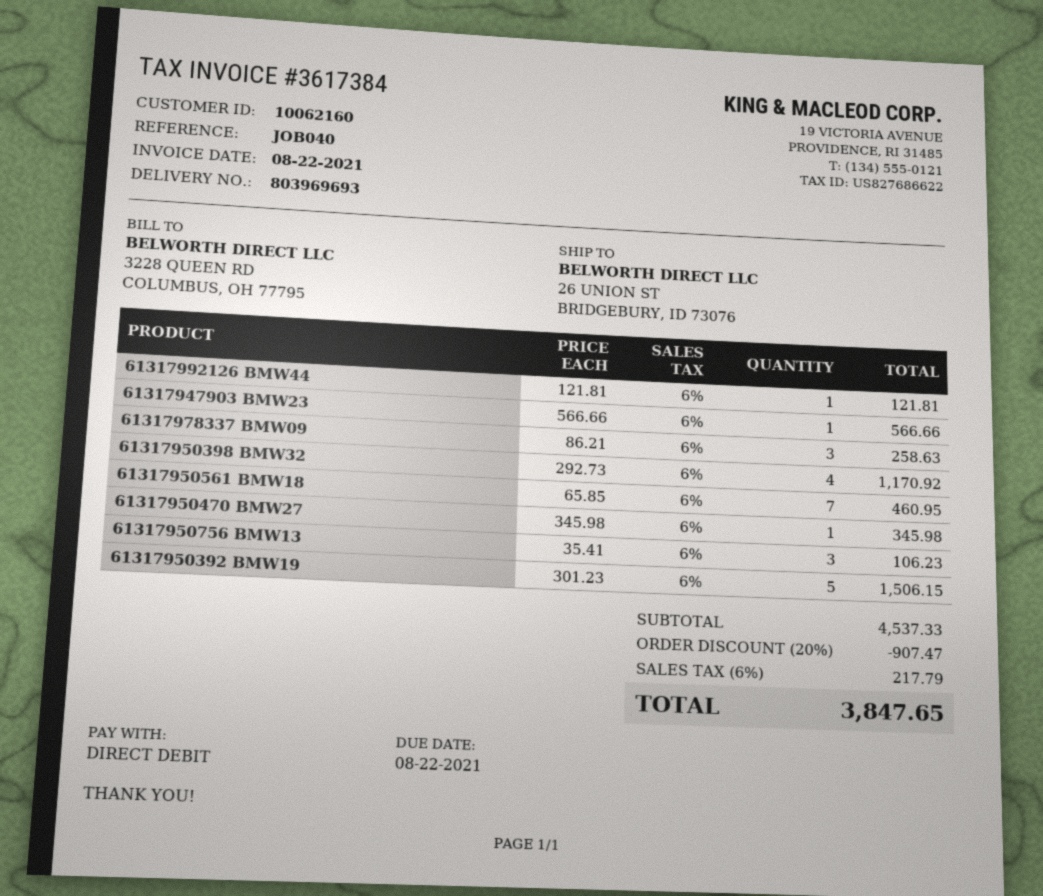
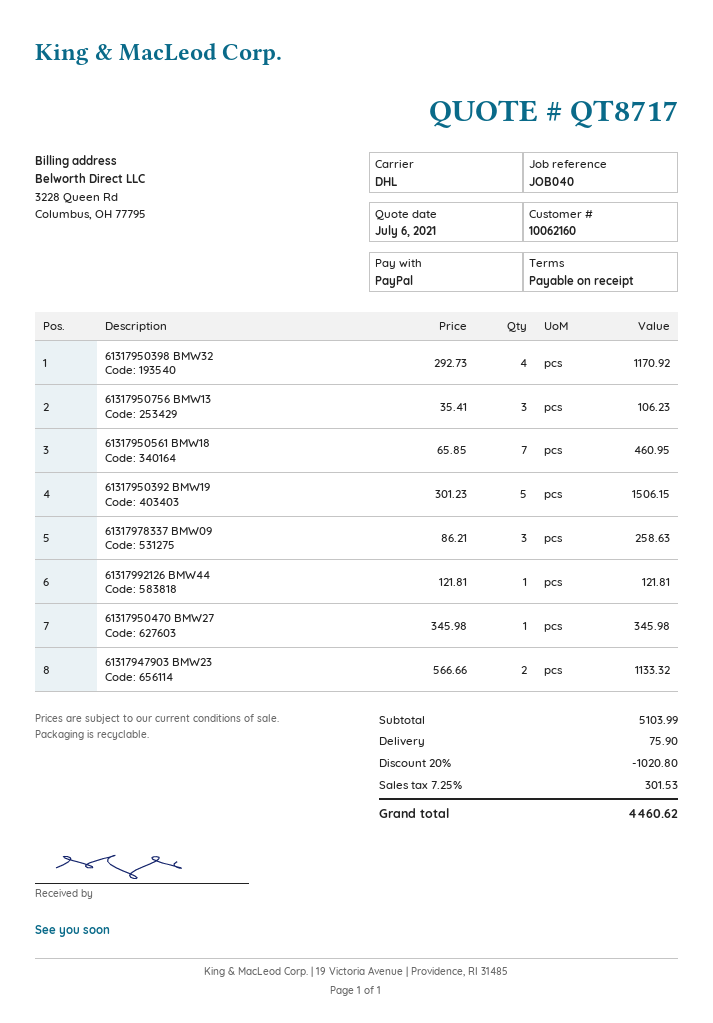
payment method: direct debit -> PayPal
61317947903 BMW23: 1 x 566.66 = 566.66 -> 2 x 566.66 = 1133.32
subtotal: 4537.33 -> 5103.99
discount: 20% = 907.47 -> 20% = 1020.80
shipping: none -> 75.90
tax: 6% = 217.79 -> 7.25% = 301.53
total: 3847.65 -> 4460.62

